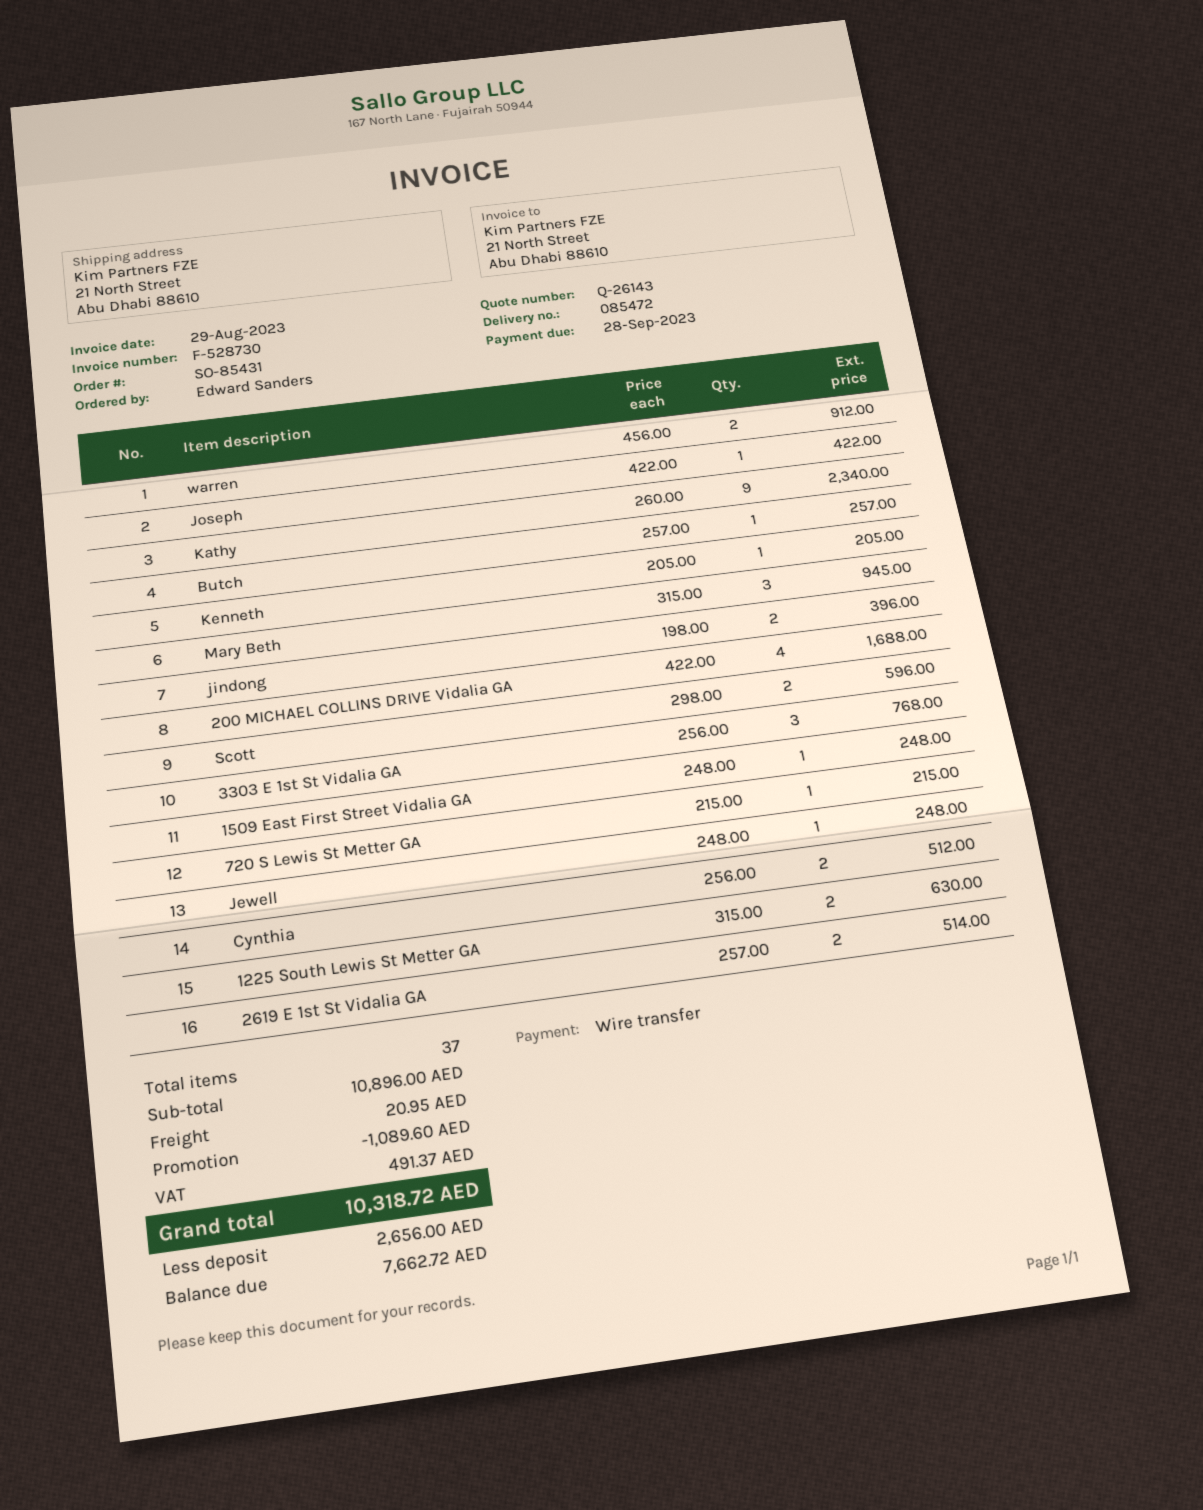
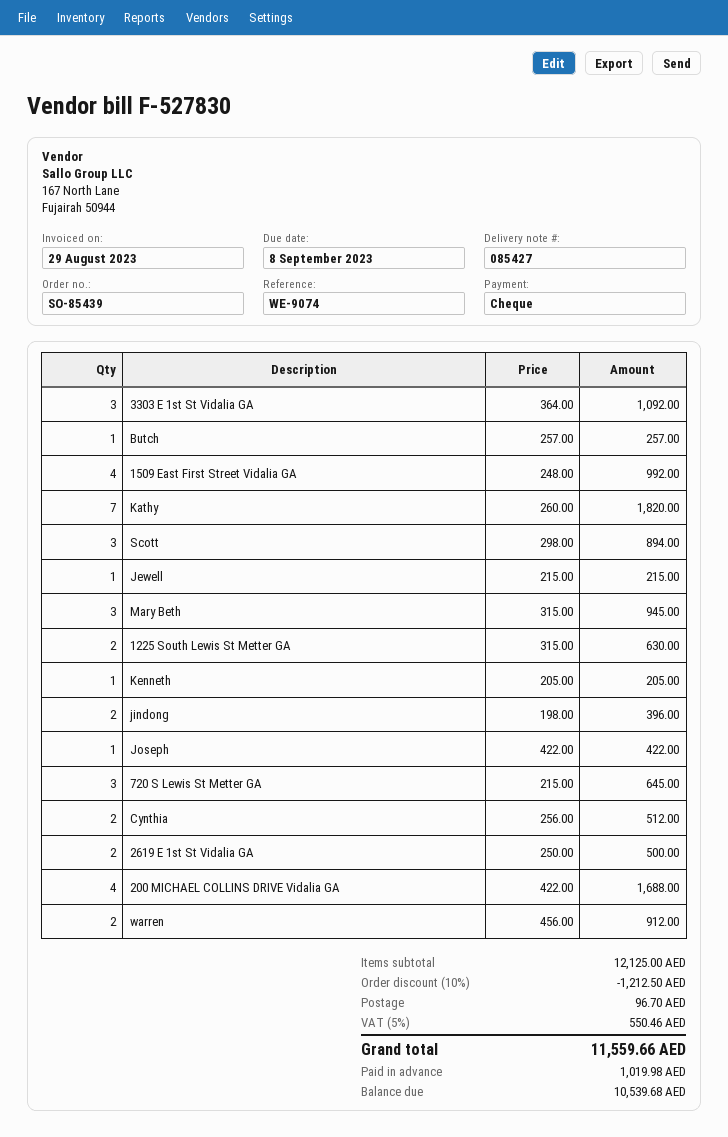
order number: SO-85431 -> SO-85439
delivery note number: 085472 -> 085427
invoice number: F-528730 -> F-527830
due date: 2023-09-28 -> 2023-09-08
payment method: bank transfer -> cheque
Kathy: 9 x 260.00 = 2340.00 -> 7 x 260.00 = 1820.00
Scott: 2 x 298.00 = 596.00 -> 3 x 298.00 = 894.00
3303 E 1st St Vidalia GA: 3 x 256.00 = 768.00 -> 3 x 364.00 = 1092.00
1509 East First Street Vidalia GA: 1 x 248.00 = 248.00 -> 4 x 248.00 = 992.00
720 S Lewis St Metter GA: 1 x 215.00 = 215.00 -> 3 x 215.00 = 645.00
Jewell: 1 x 248.00 = 248.00 -> 1 x 215.00 = 215.00
2619 E 1st St Vidalia GA: 2 x 257.00 = 514.00 -> 2 x 250.00 = 500.00
subtotal: 10896.00 -> 12125.00
discount: 1089.60 -> 1212.50
shipping: 20.95 -> 96.70
tax: 491.37 -> 550.46
total: 10318.72 -> 11559.66
deposit: 2656.00 -> 1019.98
balance: 7662.72 -> 10539.68

